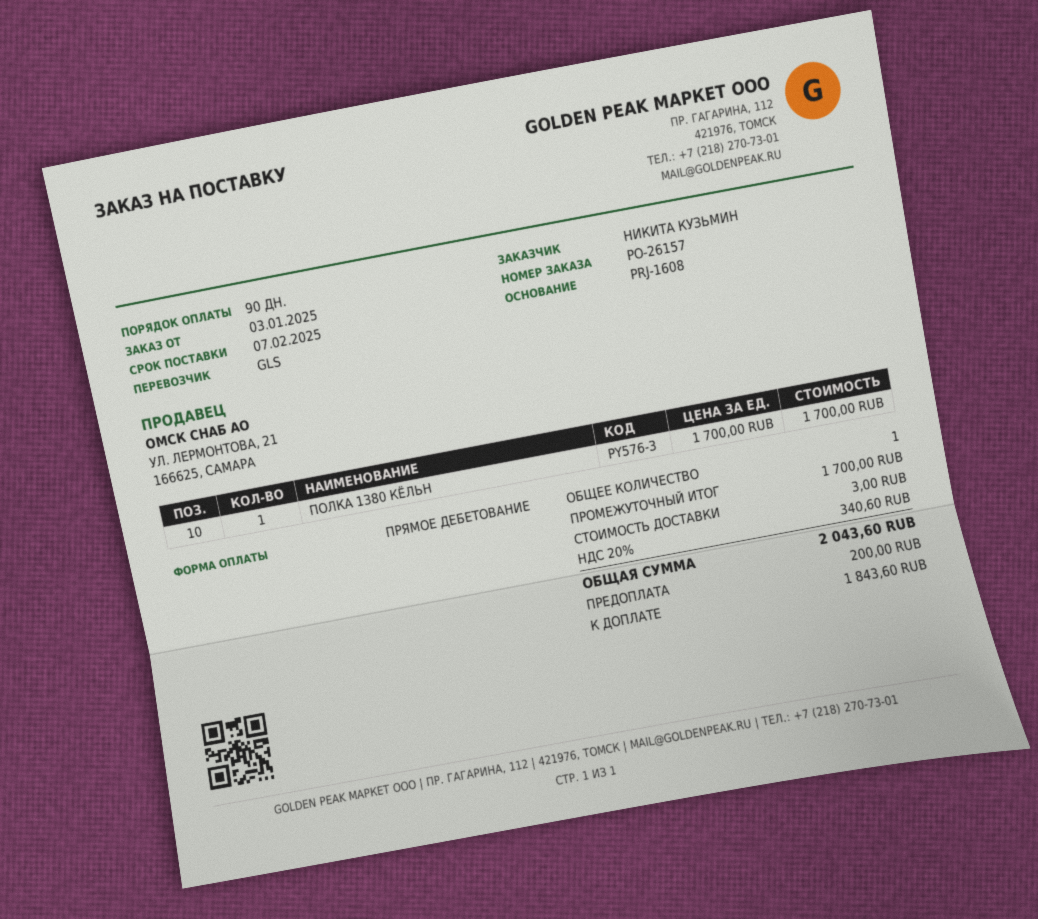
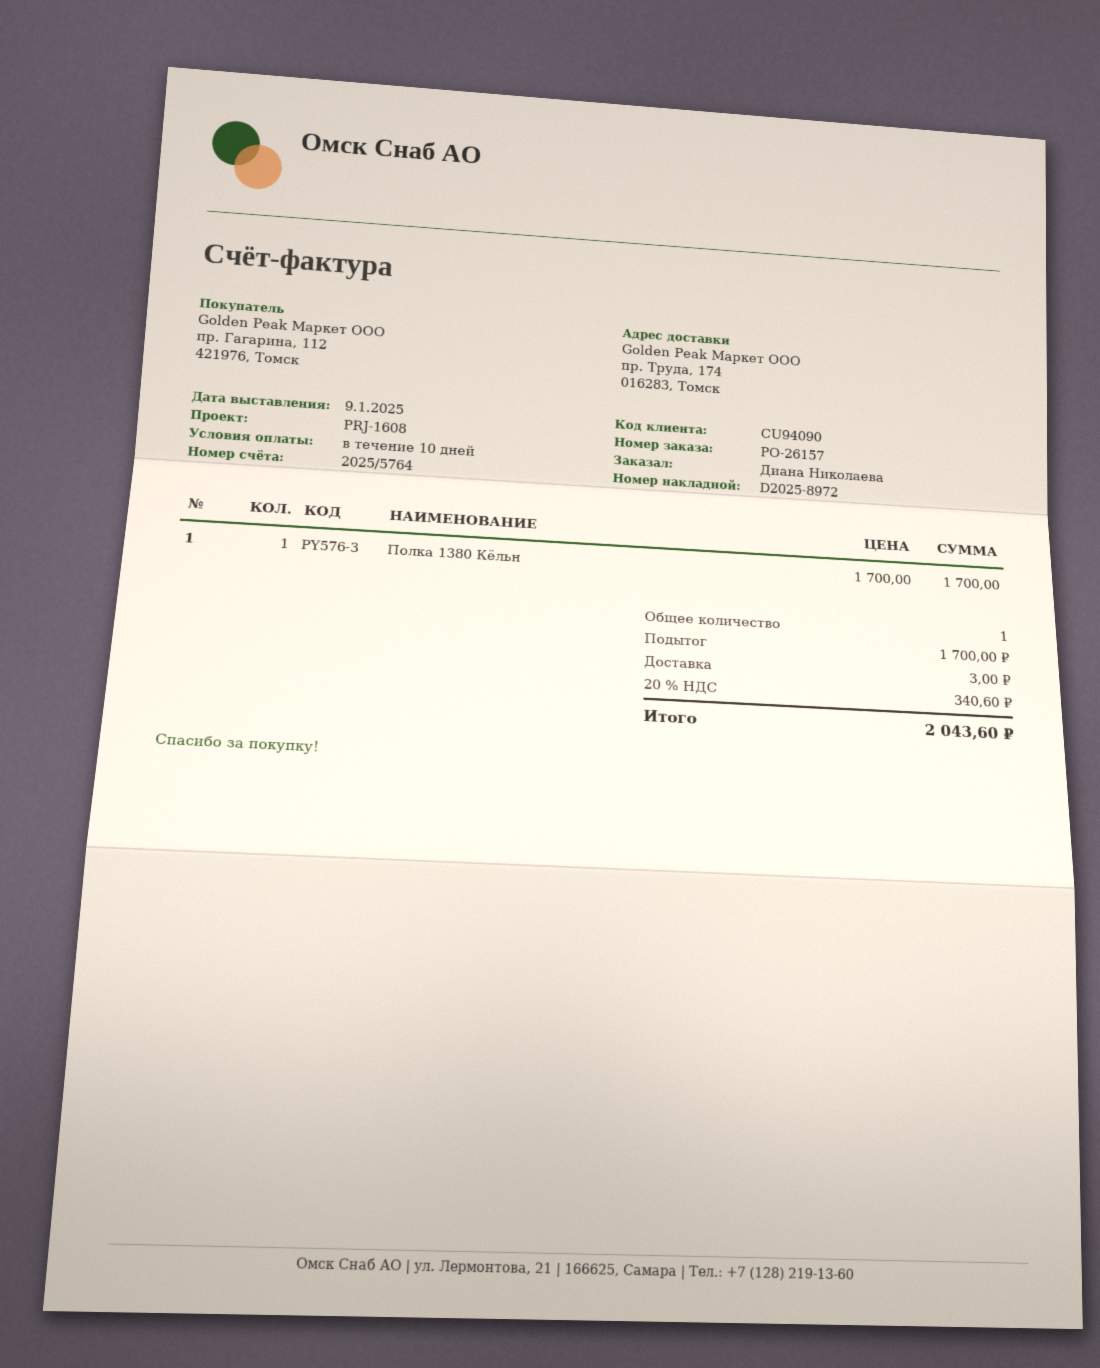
payment terms: 90 days -> 10 days
ordered by: НИКИТА КУЗЬМИН -> Диана Николаева

